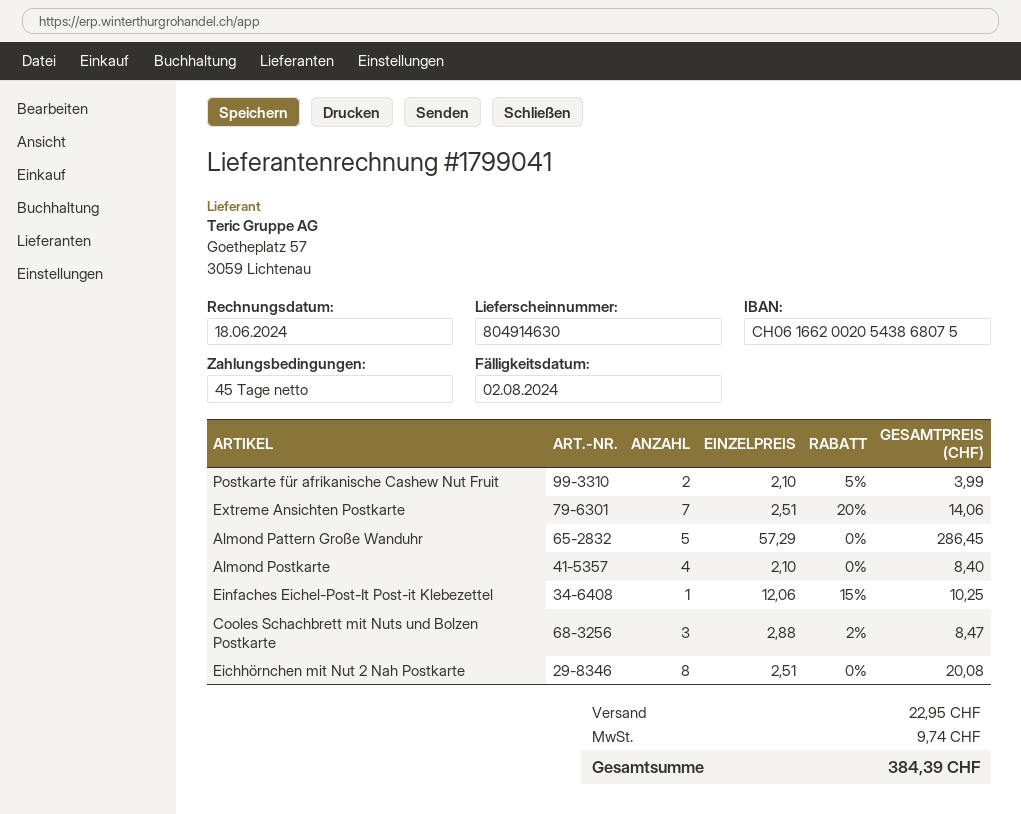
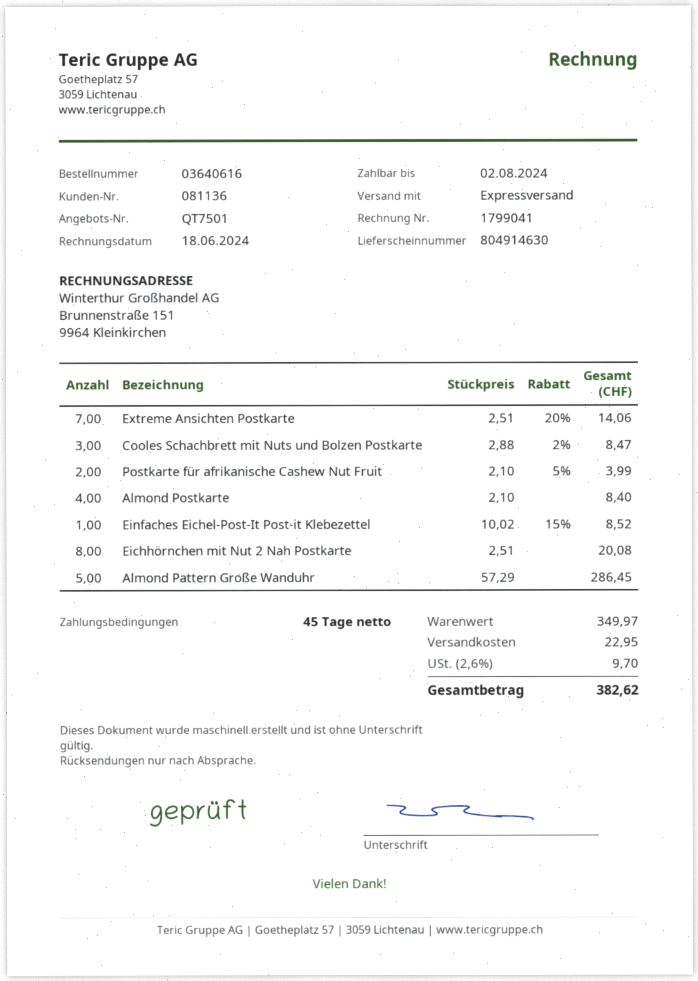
Einfaches Eichel-Post-It Post-it Klebezettel: 1 x 12.06 - 15% = 10.25 -> 1 x 10.02 - 15% = 8.52
tax: 9.74 -> 9.70
total: 384.39 -> 382.62

